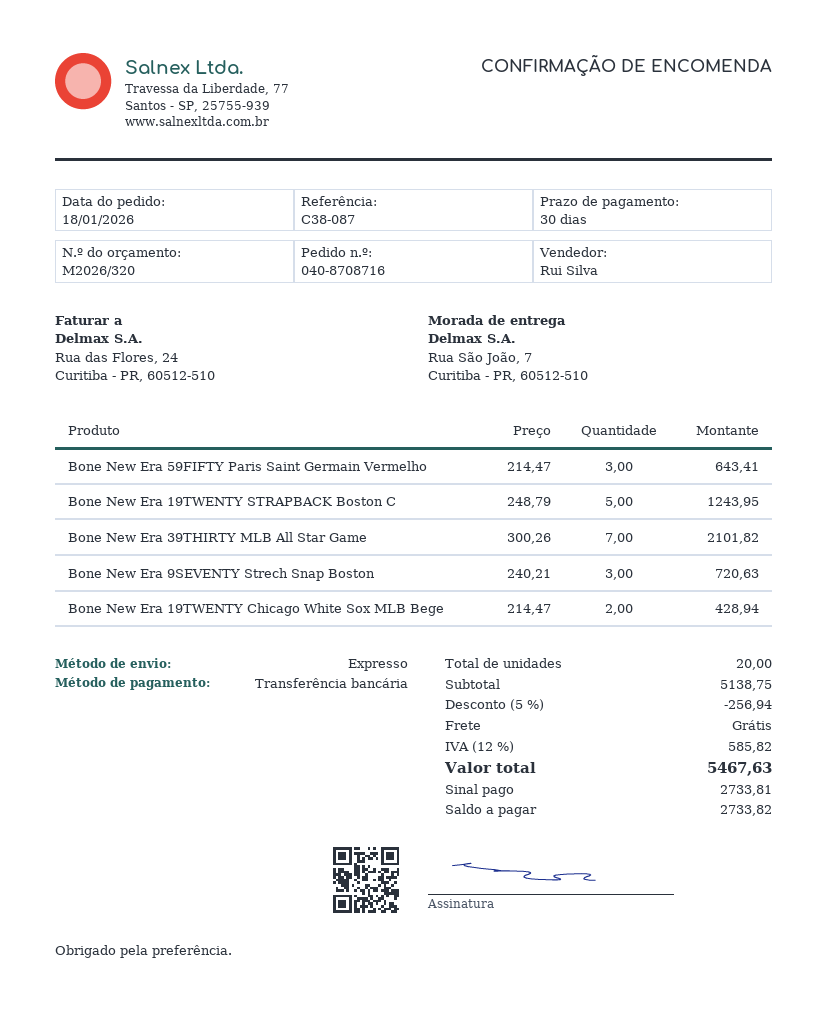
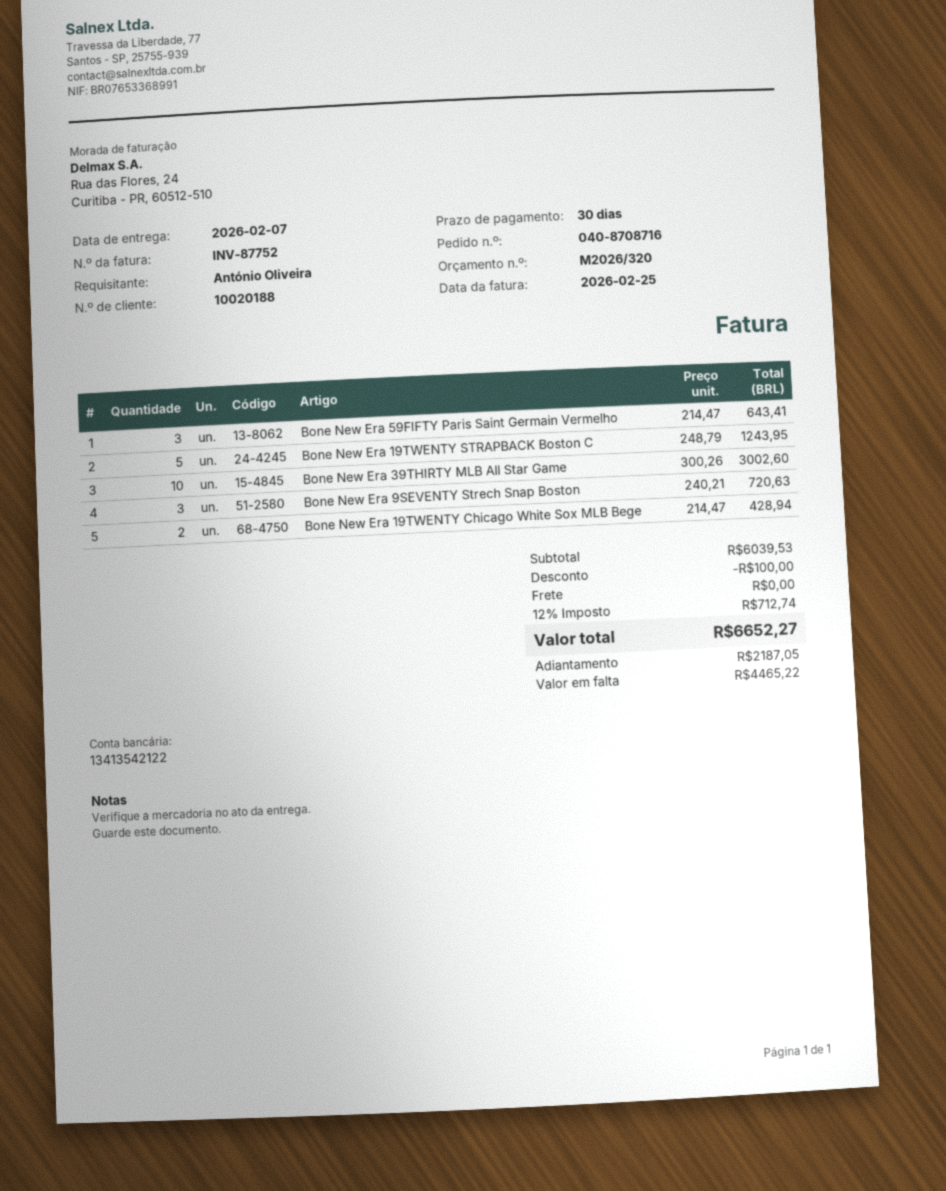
Bone New Era 39THIRTY MLB All Star Game: 7 x 300.26 = 2101.82 -> 10 x 300.26 = 3002.60
subtotal: 5138.75 -> 6039.53
discount: 256.94 -> 100.00
tax: 12% = 585.82 -> 12% = 712.74
total: 5467.63 -> 6652.27
deposit: 2733.81 -> 2187.05
balance: 2733.82 -> 4465.22

